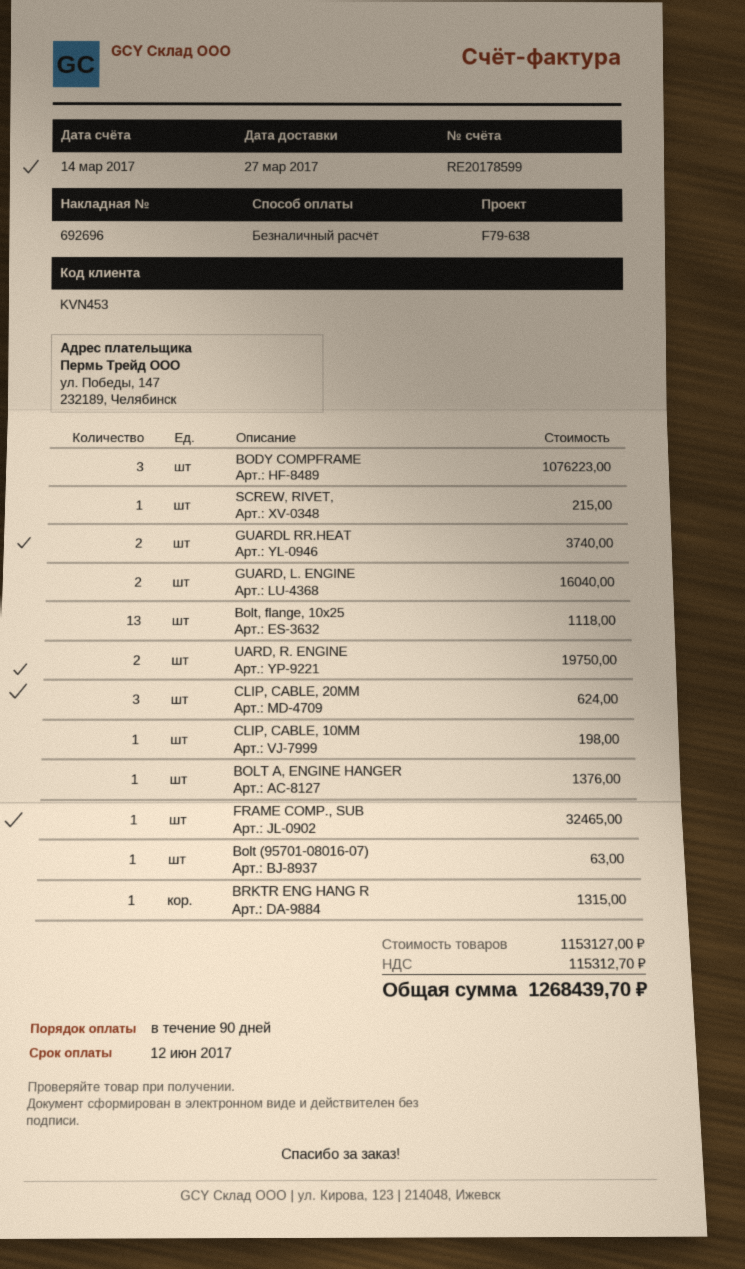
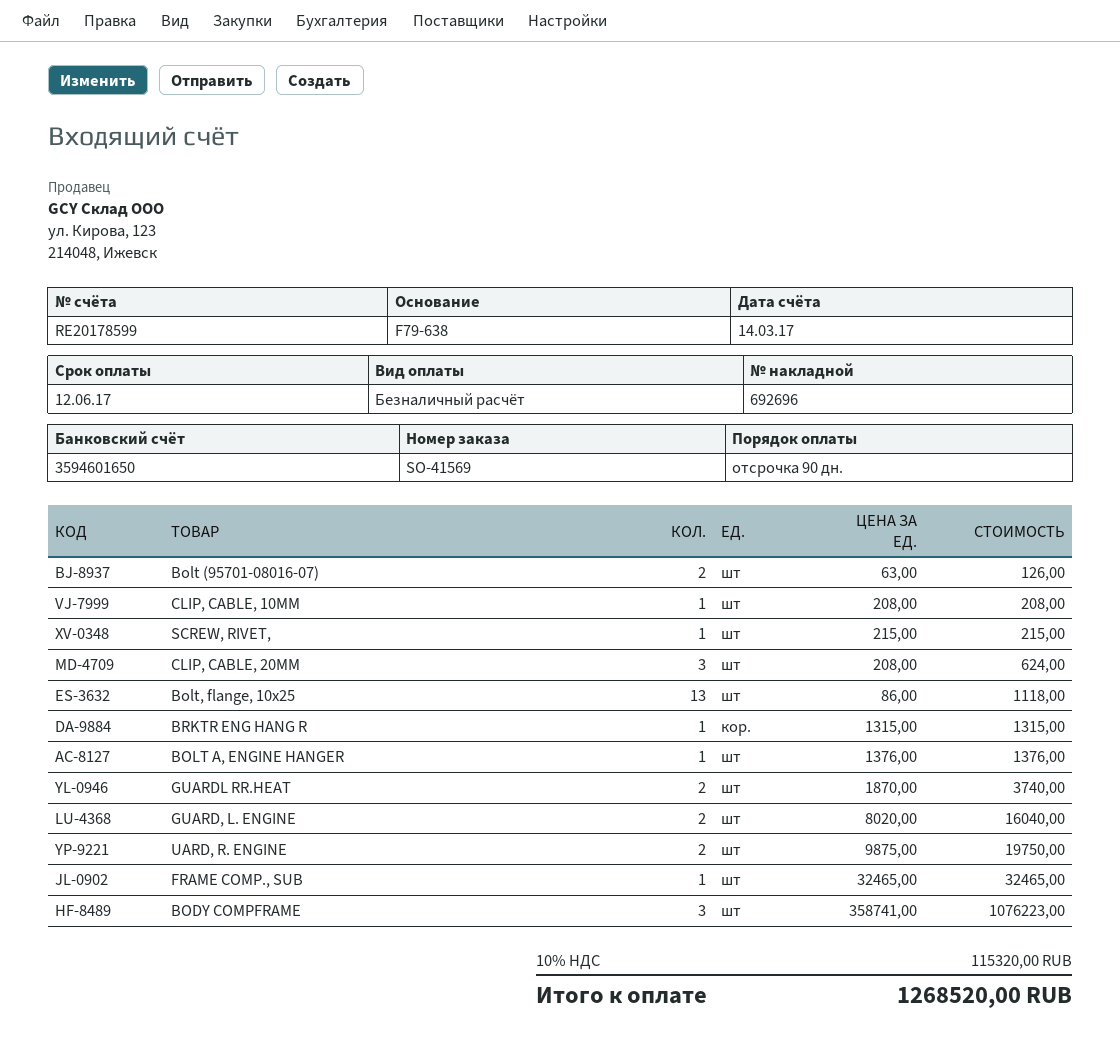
CLIP, CABLE, 10MM: 1 for 198.00 -> 1 for 208.00
Bolt (95701-08016-07): 1 for 63.00 -> 2 for 126.00
tax: 115312.70 -> 115320.00
total: 1268439.70 -> 1268520.00

